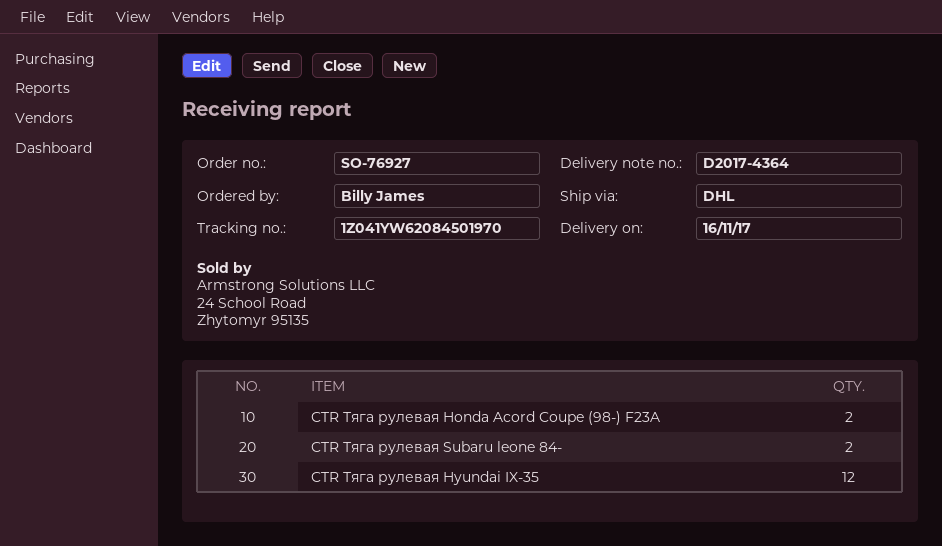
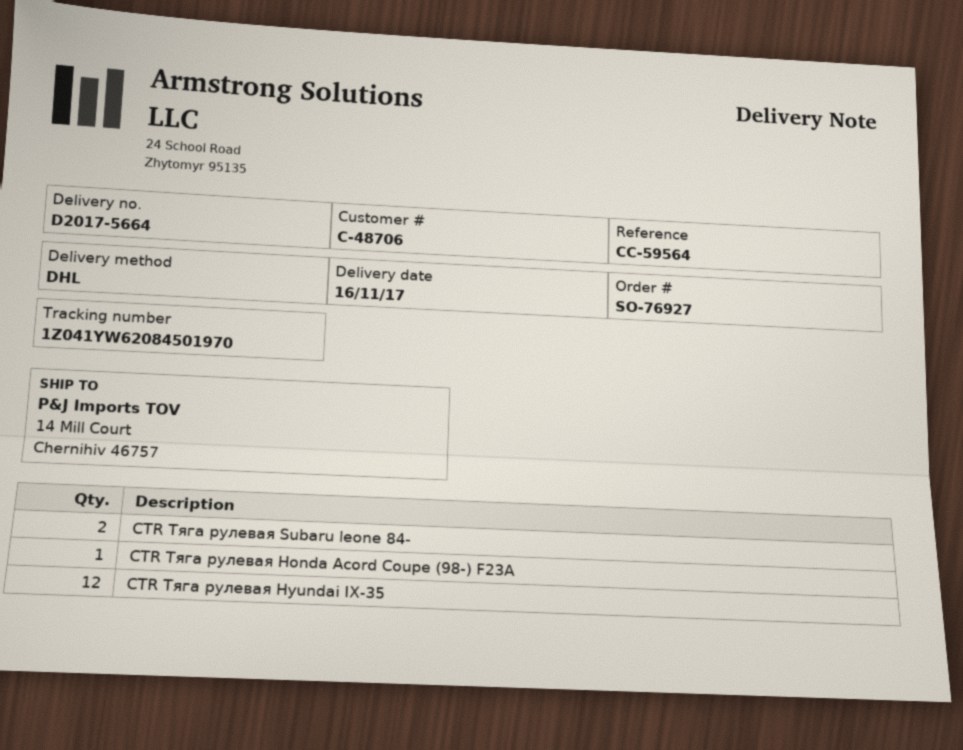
delivery note number: D2017-4364 -> D2017-5664
CTR Тяга рулевая Honda Acord Coupe (98-) F23A: 2 -> 1

